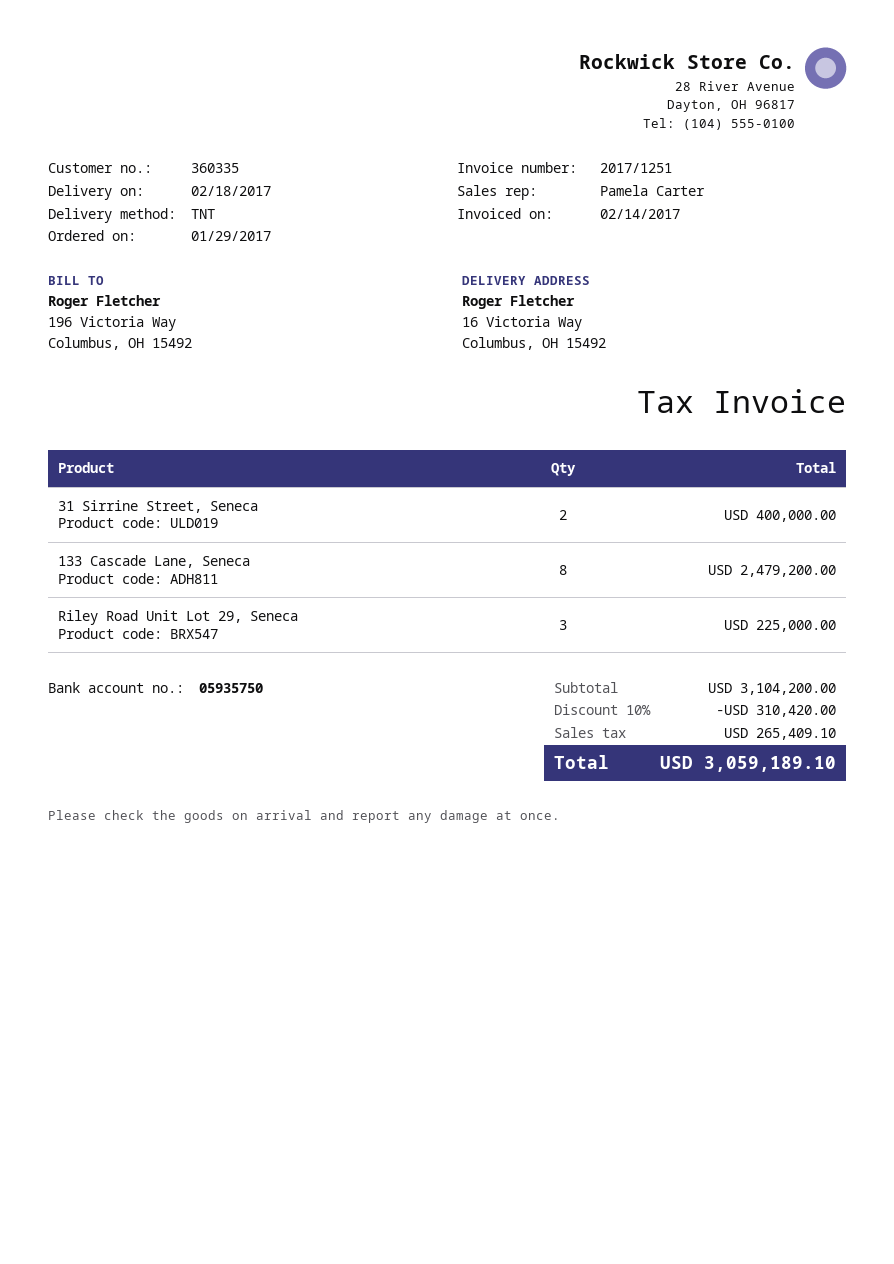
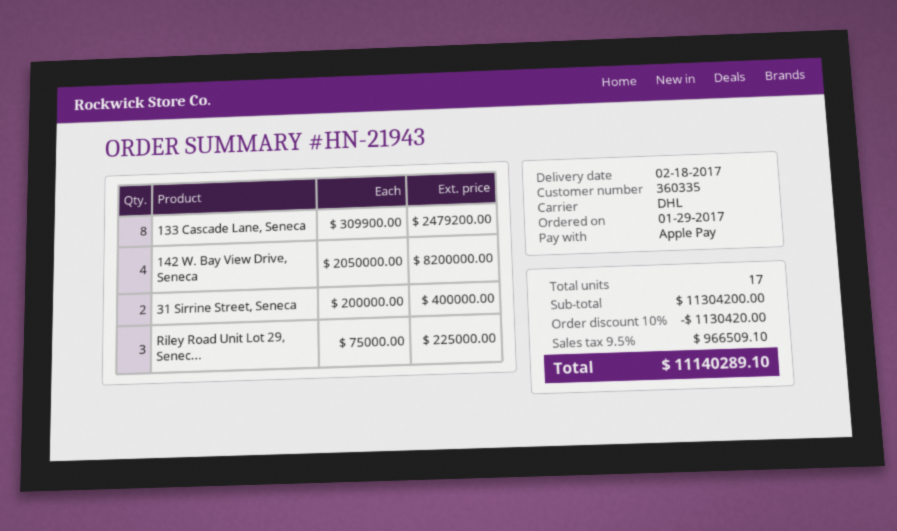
shipping method: TNT -> DHL
142 W. Bay View Drive, Seneca: none -> 4 for 8200000.00
subtotal: 3104200.00 -> 11304200.00
discount: 10% = 310420.00 -> 10% = 1130420.00
tax: 265409.10 -> 966509.10
total: 3059189.10 -> 11140289.10

